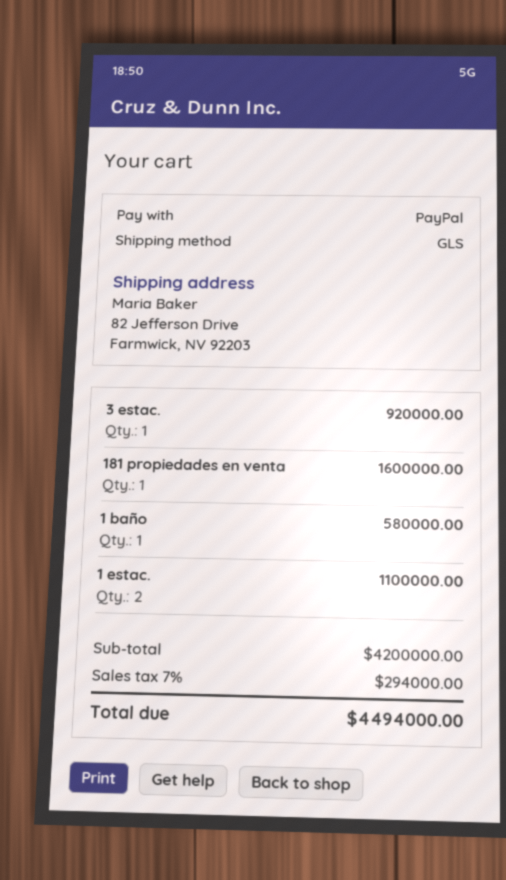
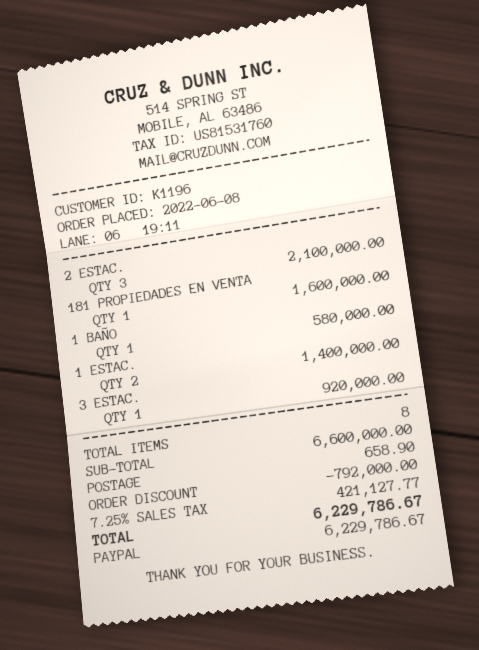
1 estac.: 2 for 1100000.00 -> 2 for 1400000.00
2 ESTAC.: none -> 3 for 2100000.00
subtotal: 4200000.00 -> 6600000.00
discount: none -> 792000.00
shipping: none -> 658.90
tax: 7% = 294000.00 -> 7.25% = 421127.77
total: 4494000.00 -> 6229786.67

